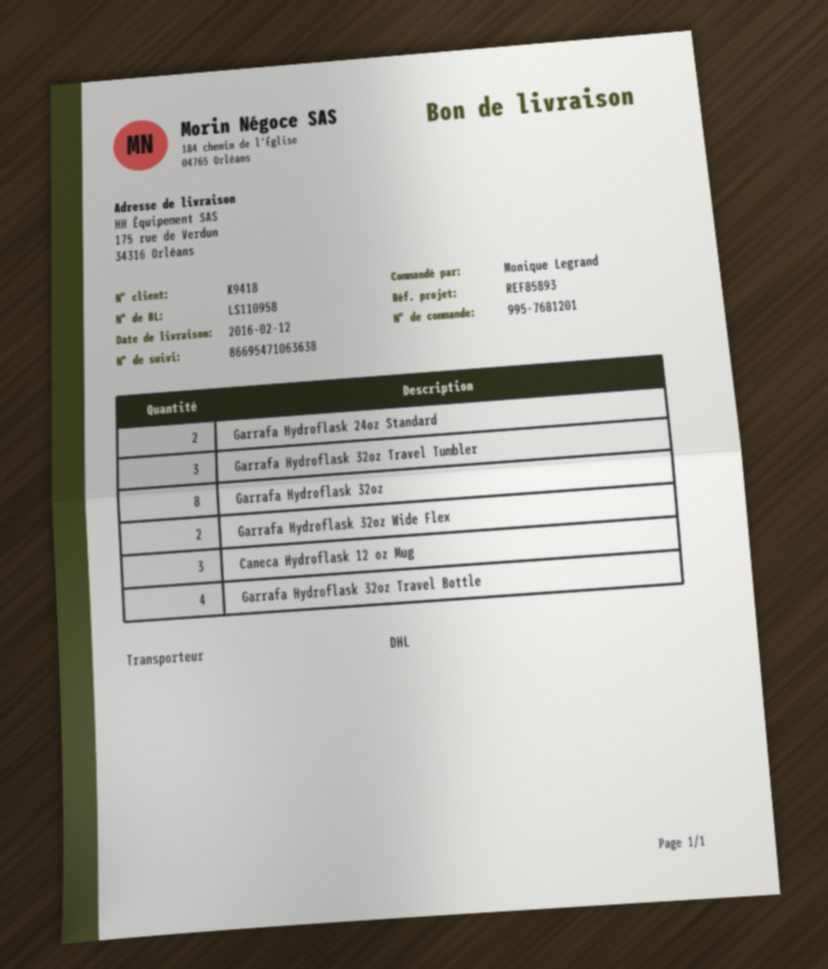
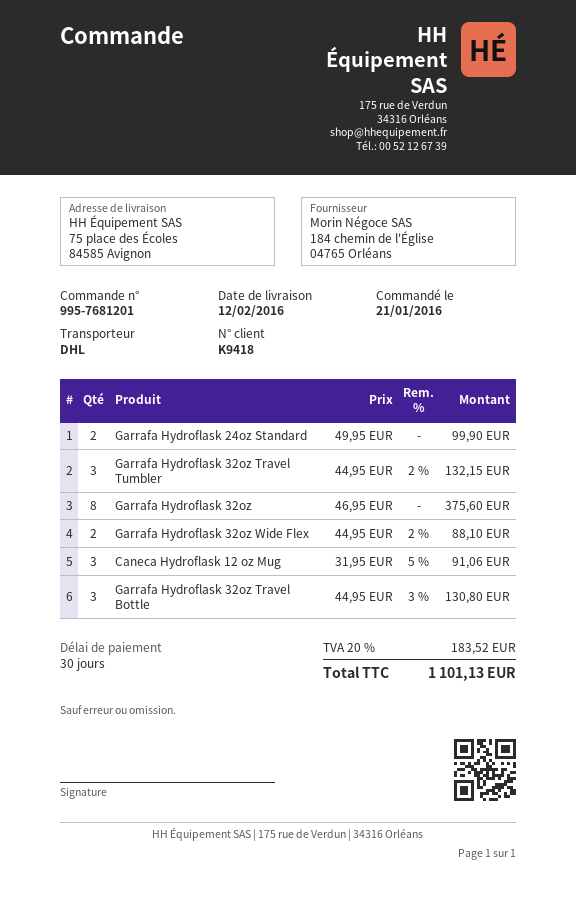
ship to: 175 rue de Verdun, 34316 Orléans -> 75 place des Écoles, 84585 Avignon
Garrafa Hydroflask 32oz Travel Bottle: 4 -> 3

